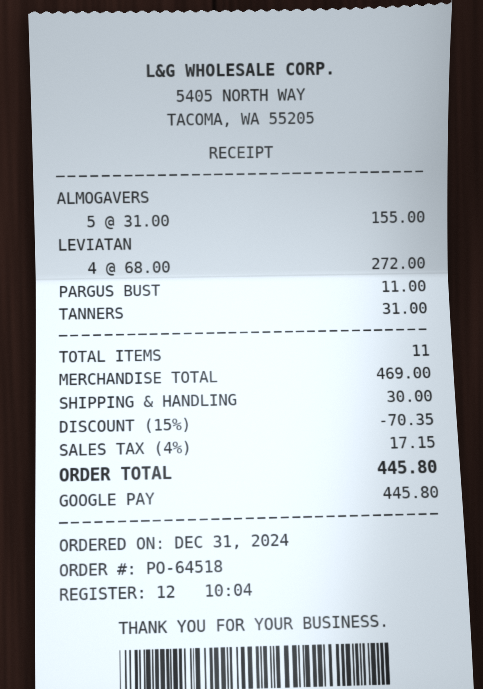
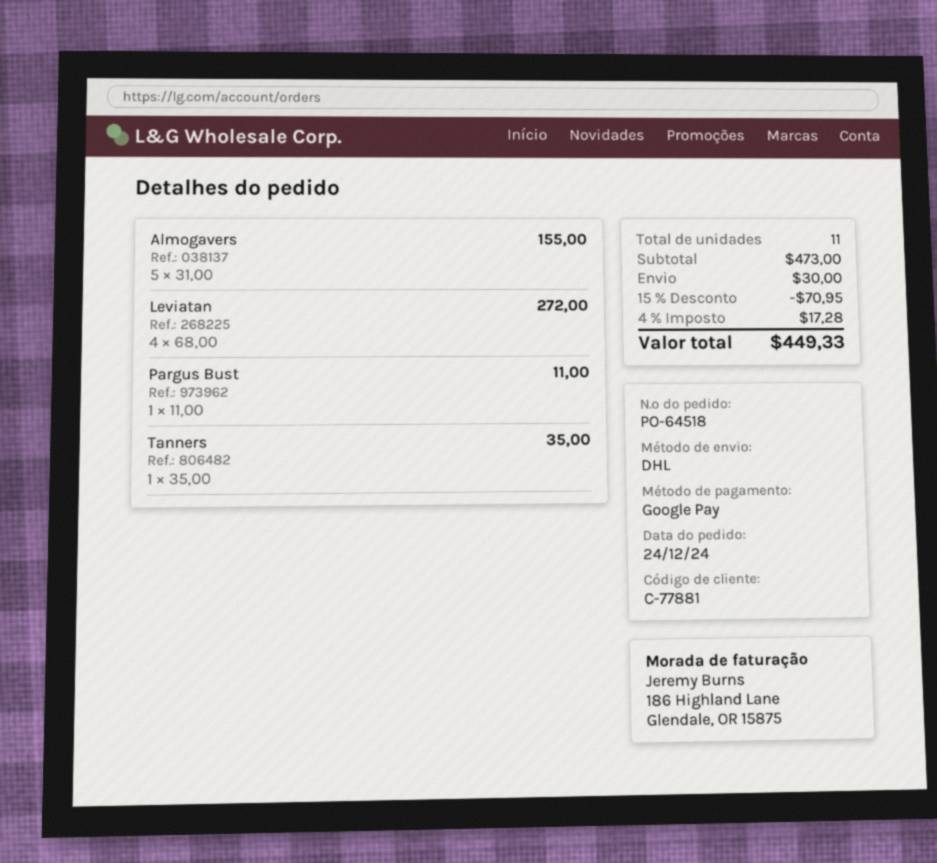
order date: 2024-12-31 -> 2024-12-24
TANNERS: 1 x 31.00 = 31.00 -> 1 x 35.00 = 35.00
subtotal: 469.00 -> 473.00
discount: 15% = 70.35 -> 15% = 70.95
tax: 4% = 17.15 -> 4% = 17.28
total: 445.80 -> 449.33

